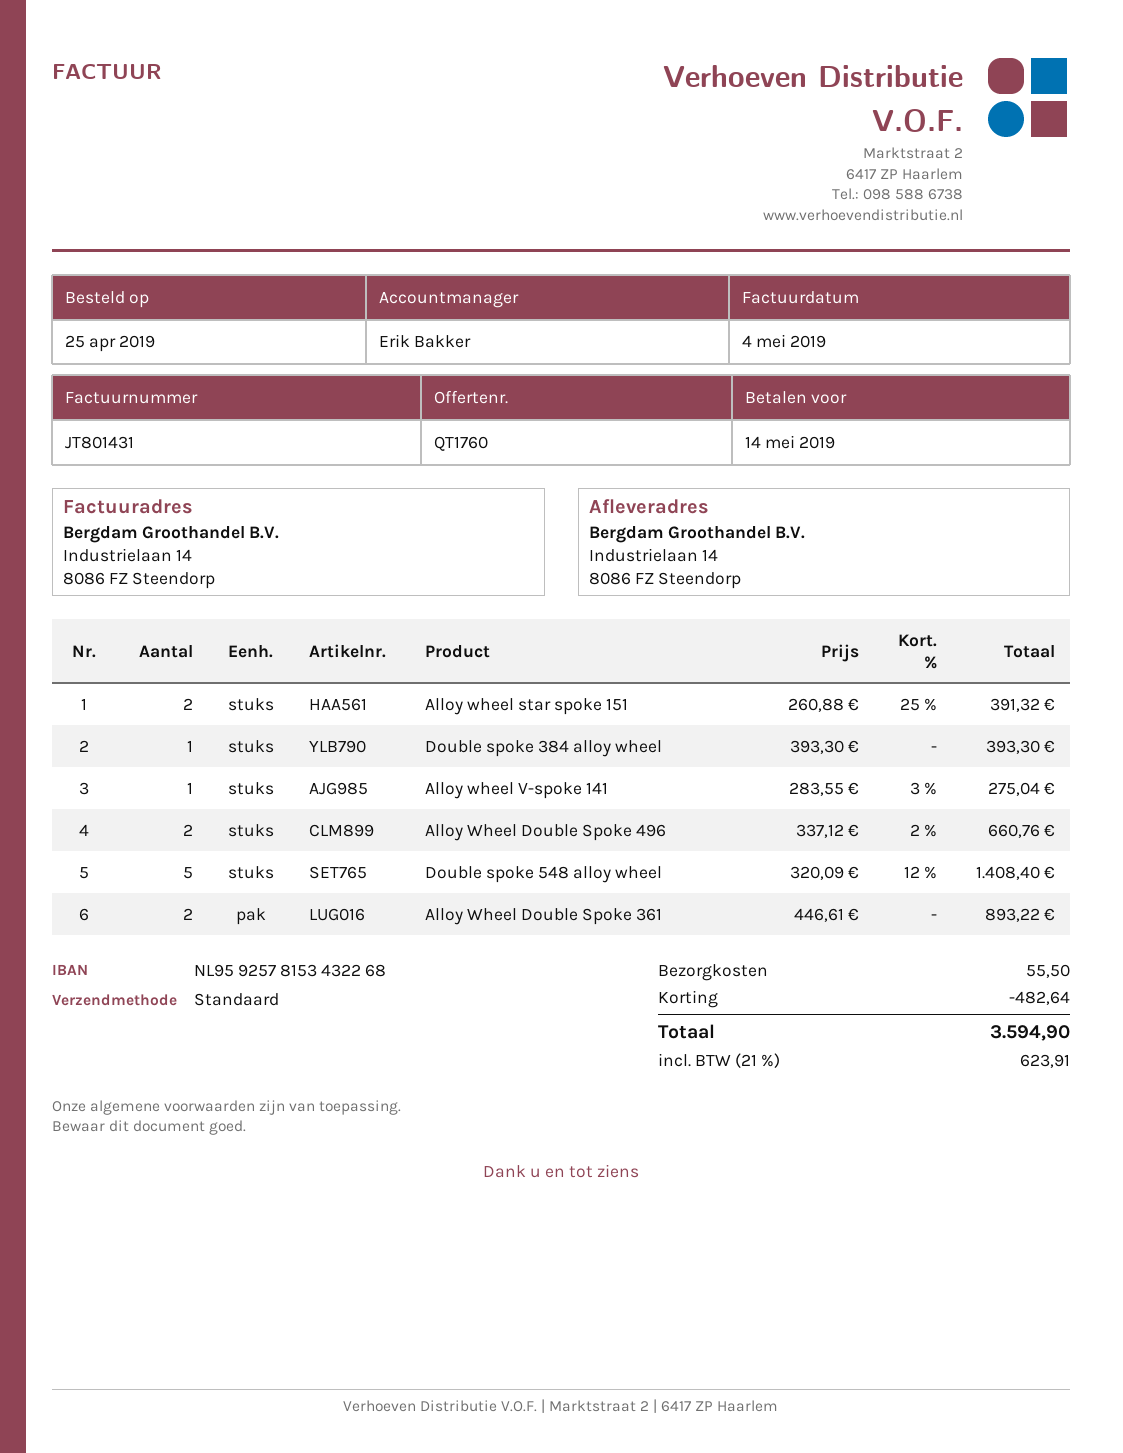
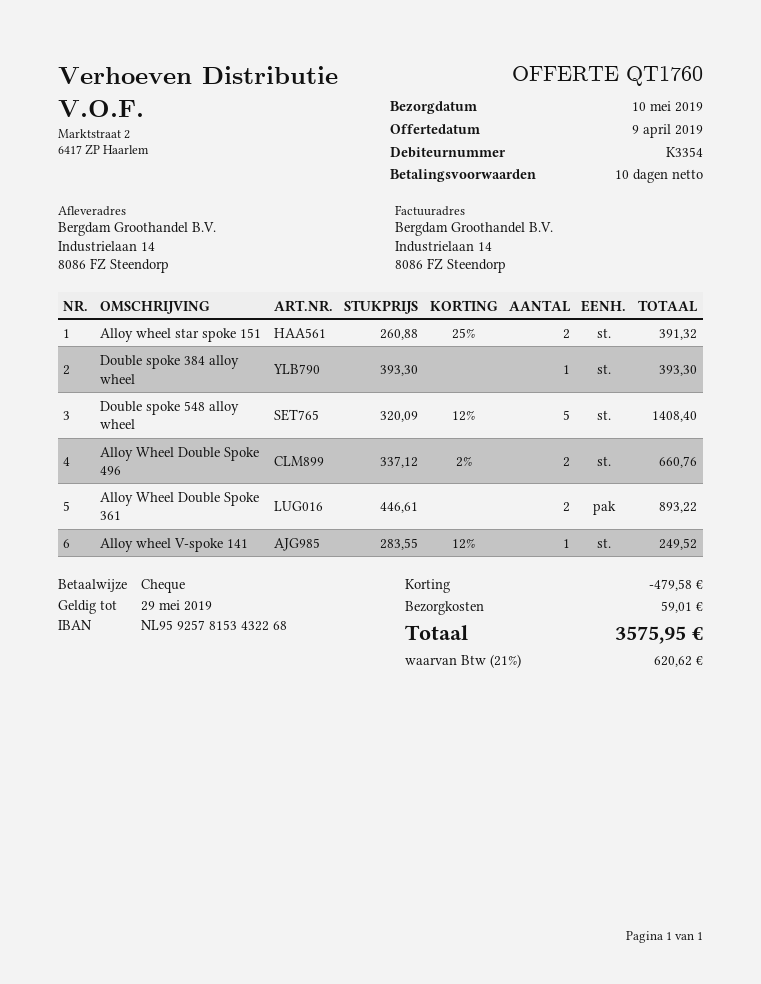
Alloy wheel V-spoke 141: 1 x 283.55 - 3% = 275.04 -> 1 x 283.55 - 12% = 249.52
discount: 482.64 -> 479.58
shipping: 55.50 -> 59.01
tax: 21% = 623.91 -> 21% = 620.62
total: 3594.90 -> 3575.95

